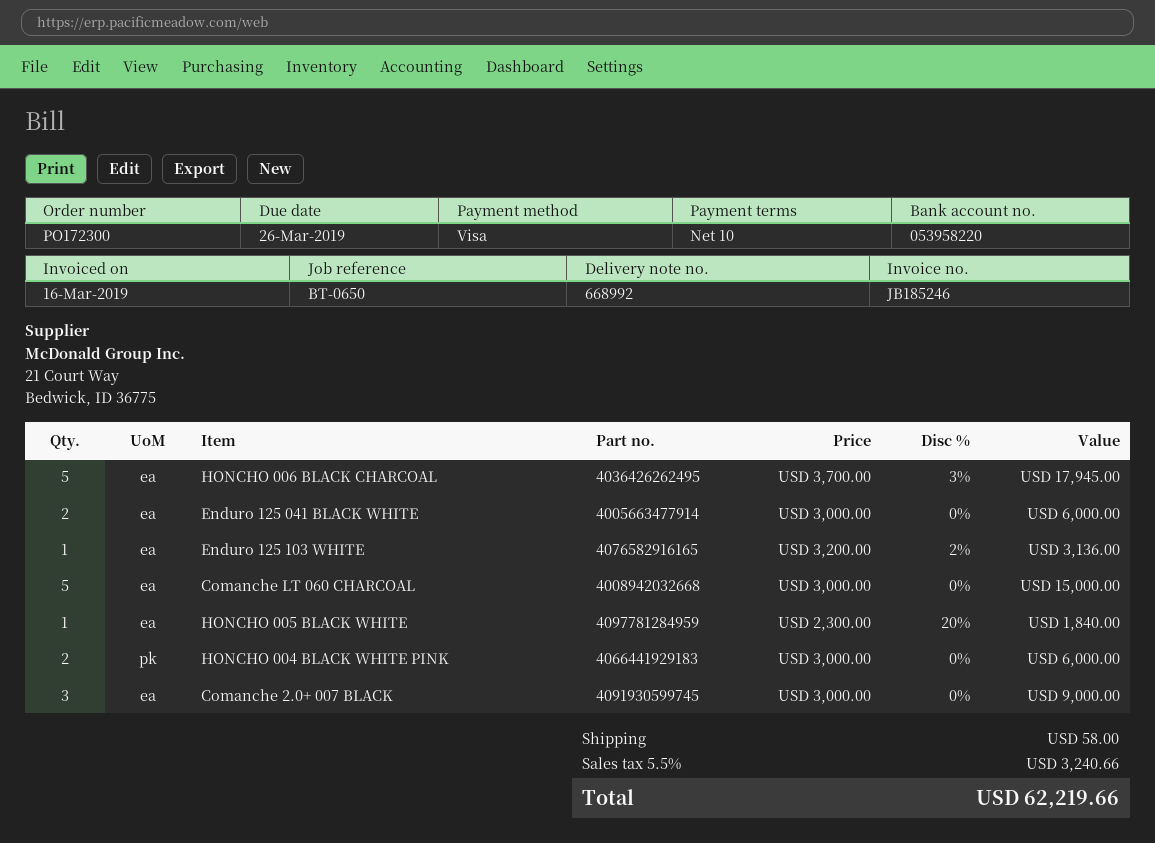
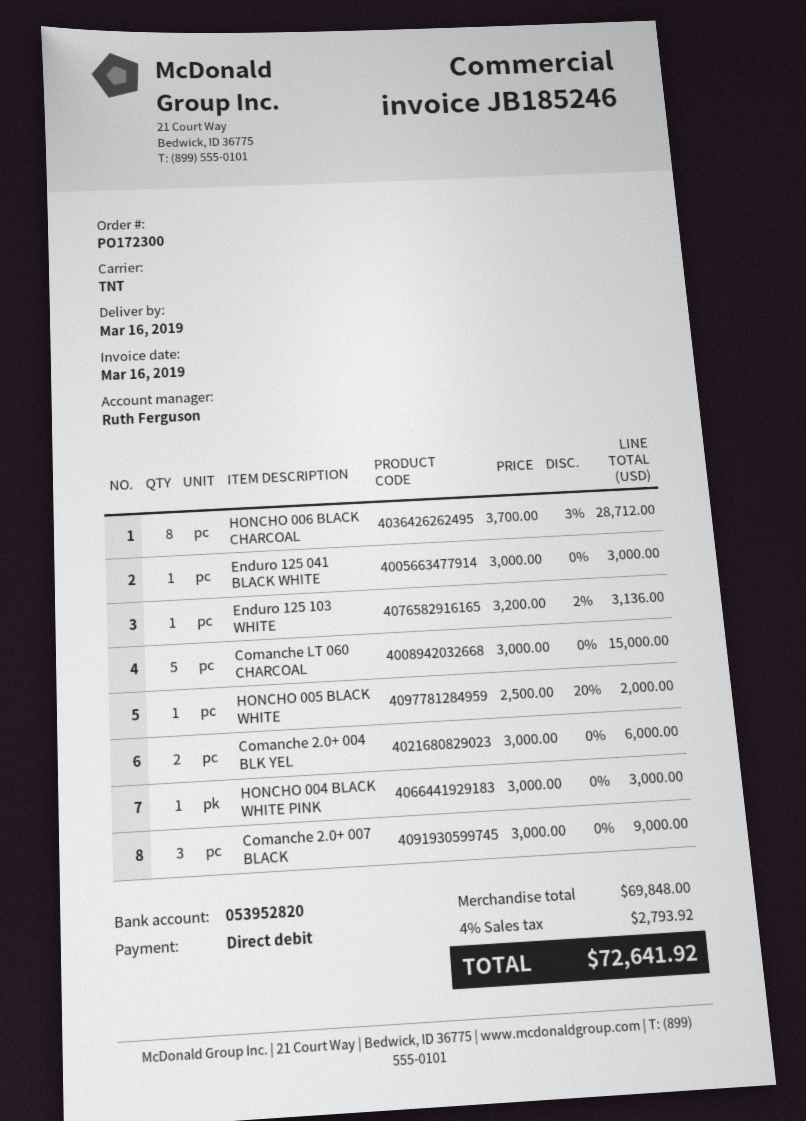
payment method: Visa -> direct debit
bank account: 053958220 -> 053952820
HONCHO 006 BLACK CHARCOAL: 5 x 3700.00 - 3% = 17945.00 -> 8 x 3700.00 - 3% = 28712.00
Enduro 125 041 BLACK WHITE: 2 x 3000.00 = 6000.00 -> 1 x 3000.00 = 3000.00
HONCHO 005 BLACK WHITE: 1 x 2300.00 - 20% = 1840.00 -> 1 x 2500.00 - 20% = 2000.00
HONCHO 004 BLACK WHITE PINK: 2 x 3000.00 = 6000.00 -> 1 x 3000.00 = 3000.00
Comanche 2.0+ 004 BLK YEL: none -> 2 x 3000.00 = 6000.00
shipping: 58.00 -> none
tax: 5.5% = 3240.66 -> 4% = 2793.92
total: 62219.66 -> 72641.92

